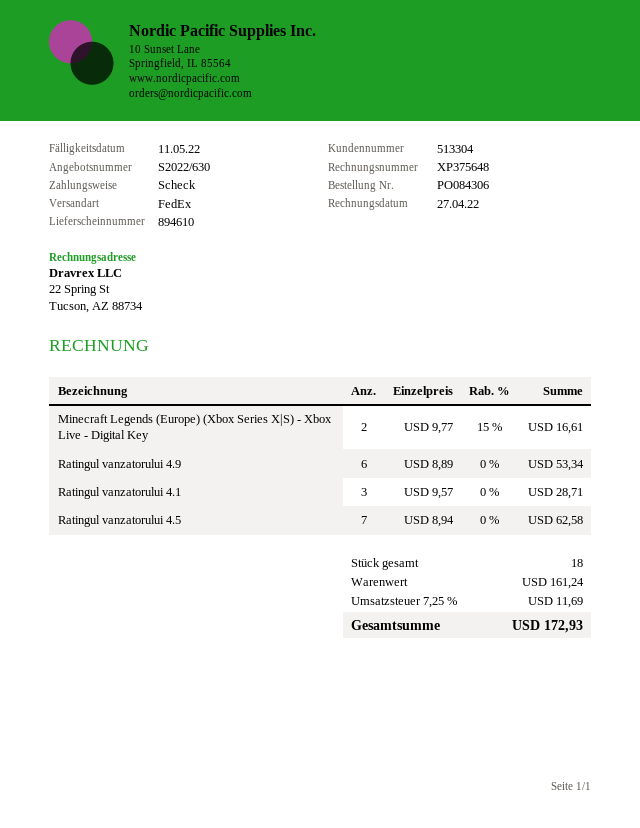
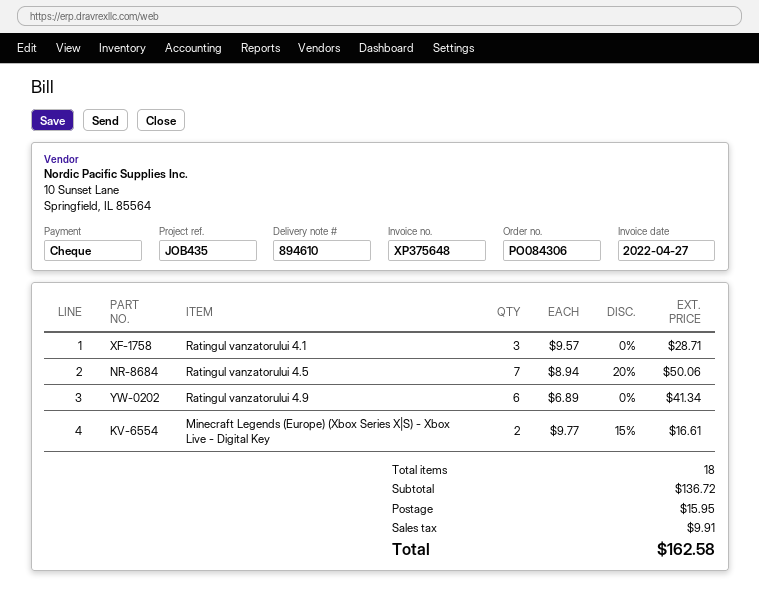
Ratingul vanzatorului 4.9: 6 x 8.89 = 53.34 -> 6 x 6.89 = 41.34
Ratingul vanzatorului 4.5: 7 x 8.94 = 62.58 -> 7 x 8.94 - 20% = 50.06
subtotal: 161.24 -> 136.72
shipping: none -> 15.95
tax: 11.69 -> 9.91
total: 172.93 -> 162.58

